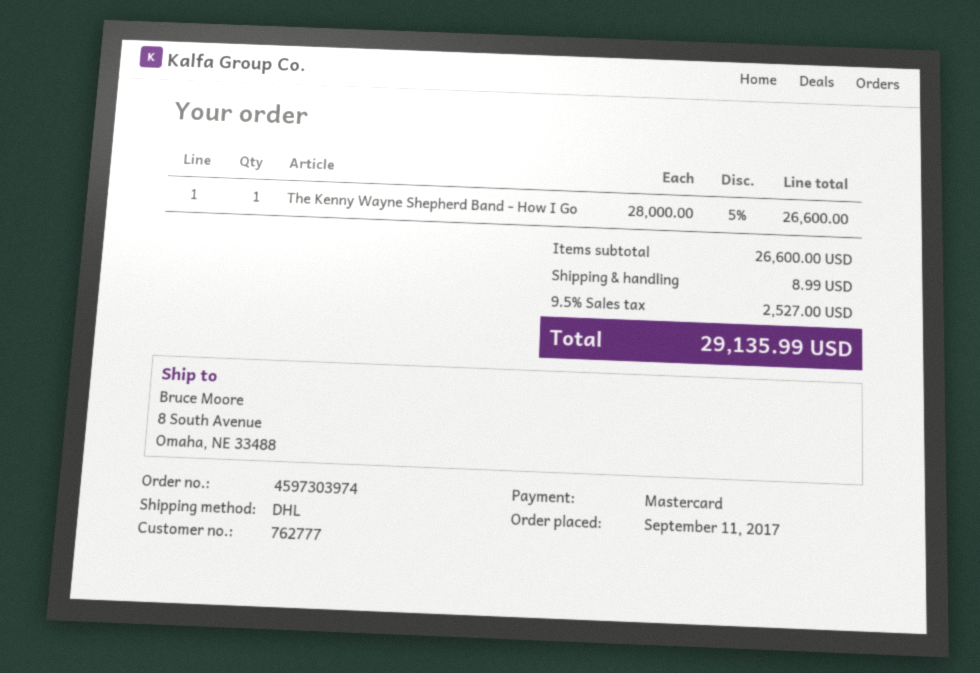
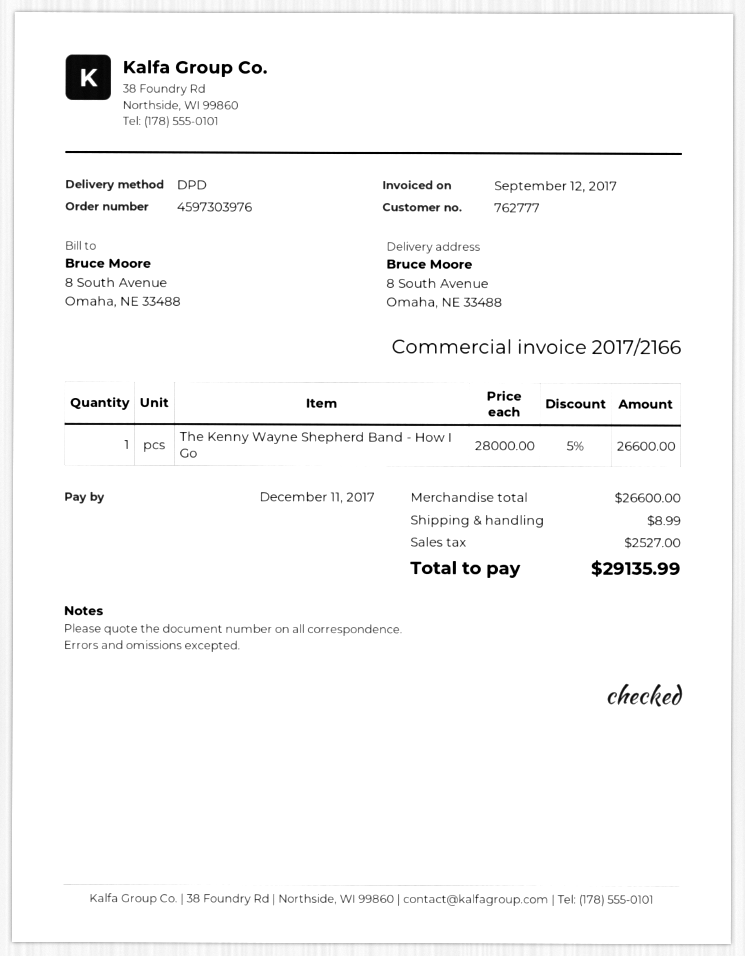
order number: 4597303974 -> 4597303976
shipping method: DHL -> DPD

